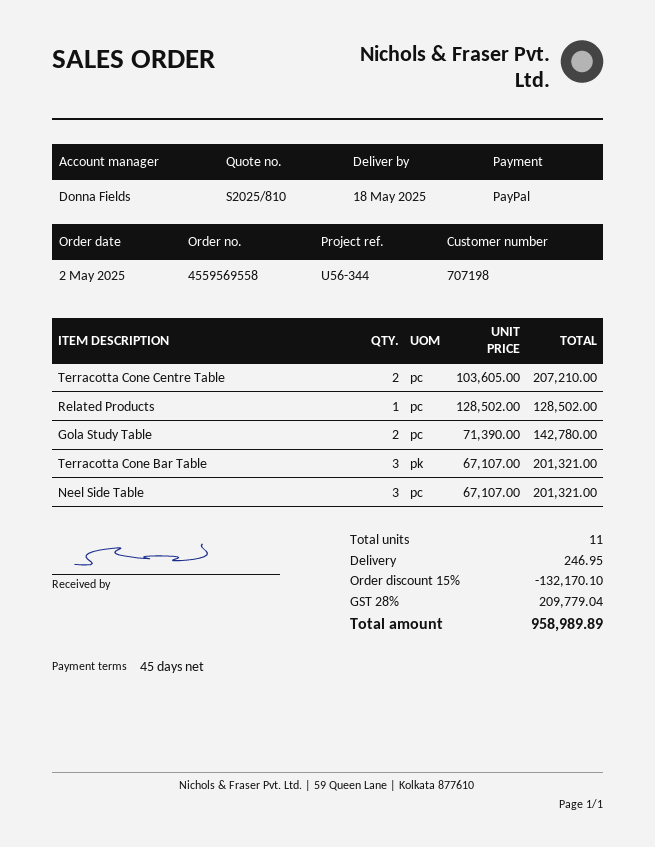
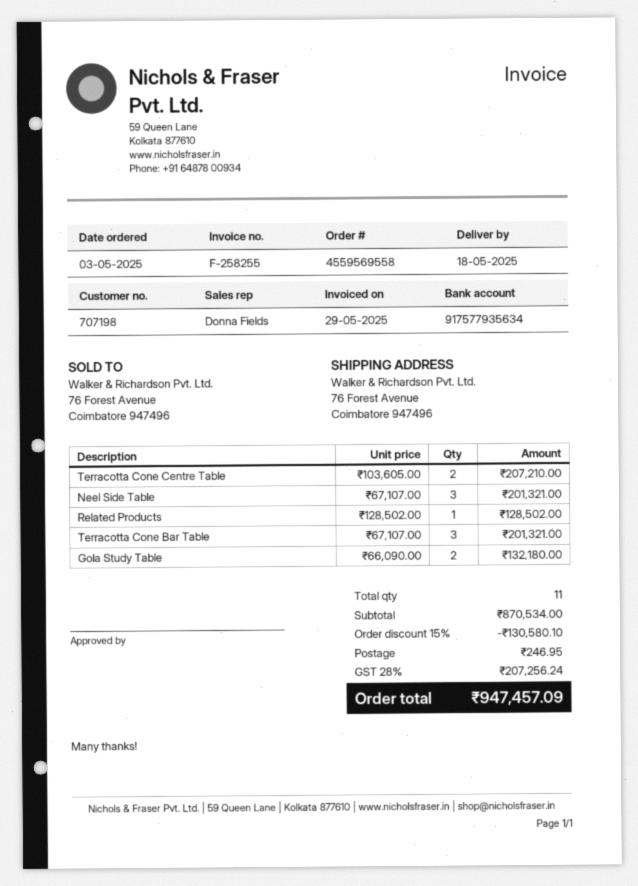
order date: 2025-05-02 -> 2025-05-03
Gola Study Table: 2 x 71390.00 = 142780.00 -> 2 x 66090.00 = 132180.00
discount: 15% = 132170.10 -> 15% = 130580.10
tax: 28% = 209779.04 -> 28% = 207256.24
total: 958989.89 -> 947457.09

